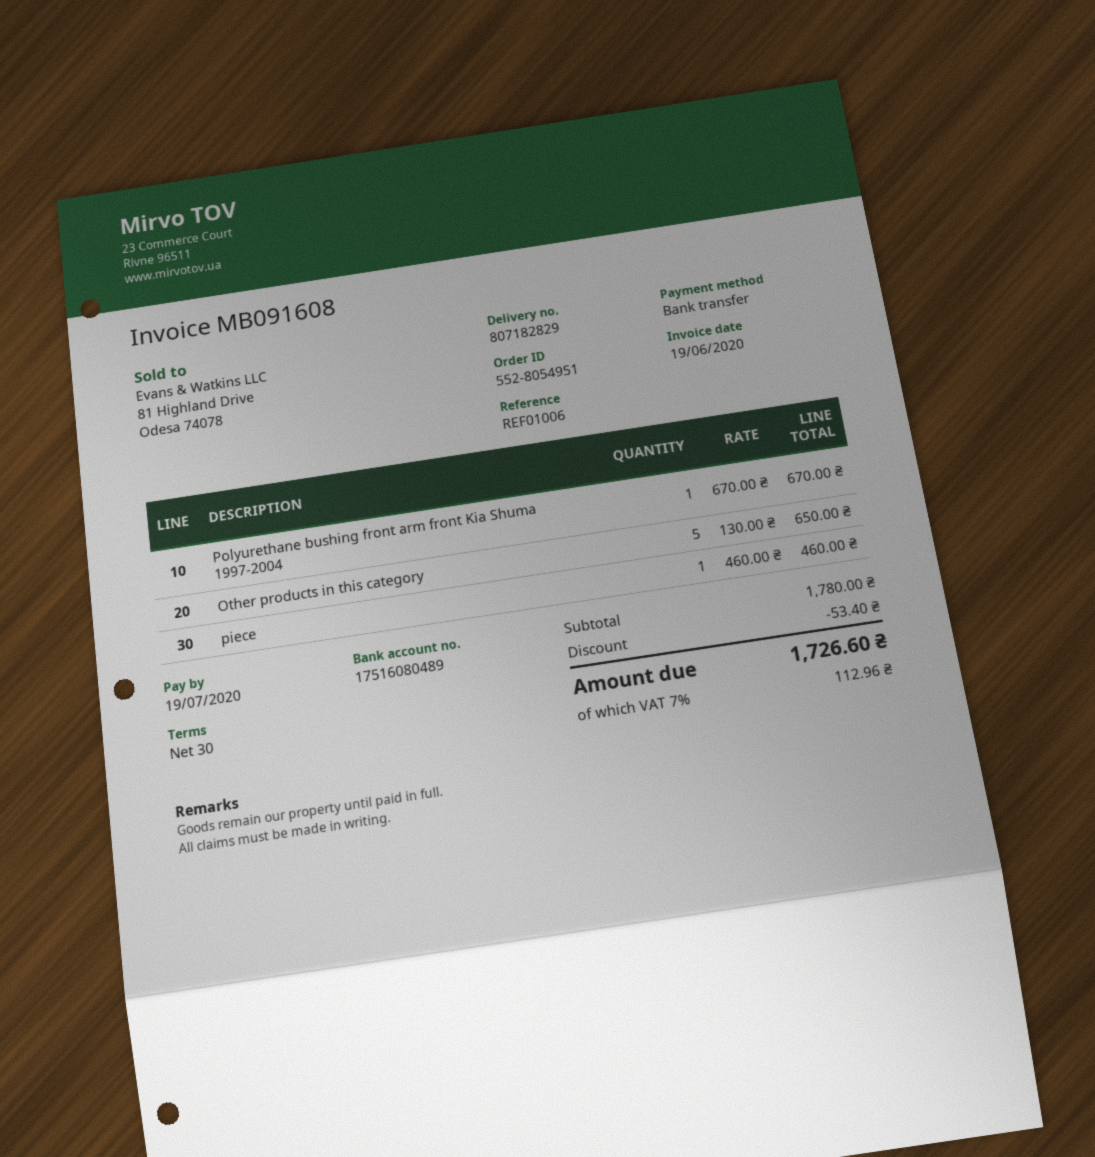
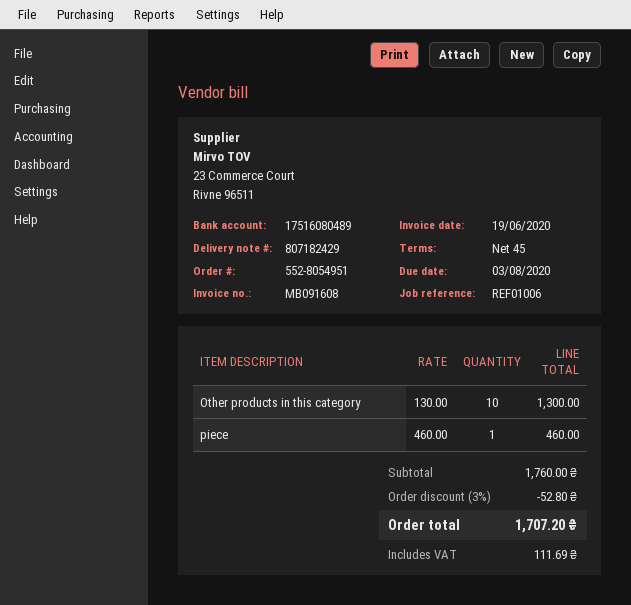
delivery note number: 807182829 -> 807182429
payment terms: 30 days -> 45 days
due date: 2020-07-19 -> 2020-08-03
Polyurethane bushing front arm front Kia Shuma 1997-2004: 1 x 670.00 = 670.00 -> none
Other products in this category: 5 x 130.00 = 650.00 -> 10 x 130.00 = 1300.00
subtotal: 1780.00 -> 1760.00
discount: 53.40 -> 52.80
tax: 112.96 -> 111.69
total: 1726.60 -> 1707.20

